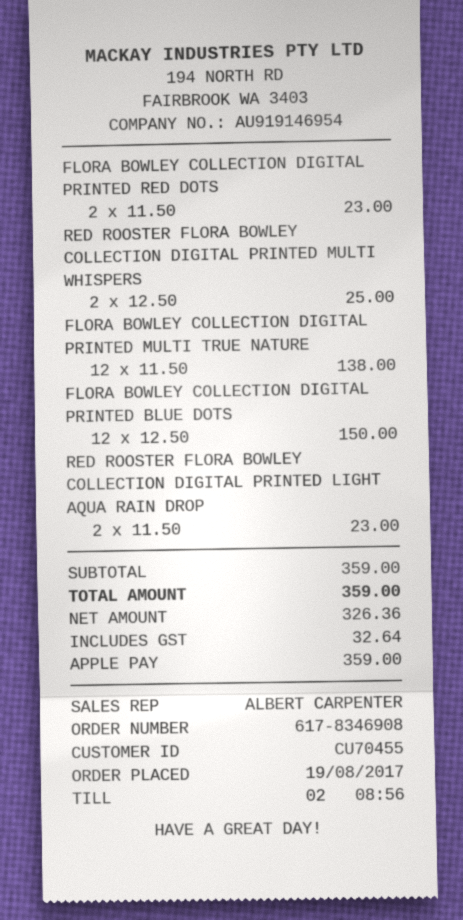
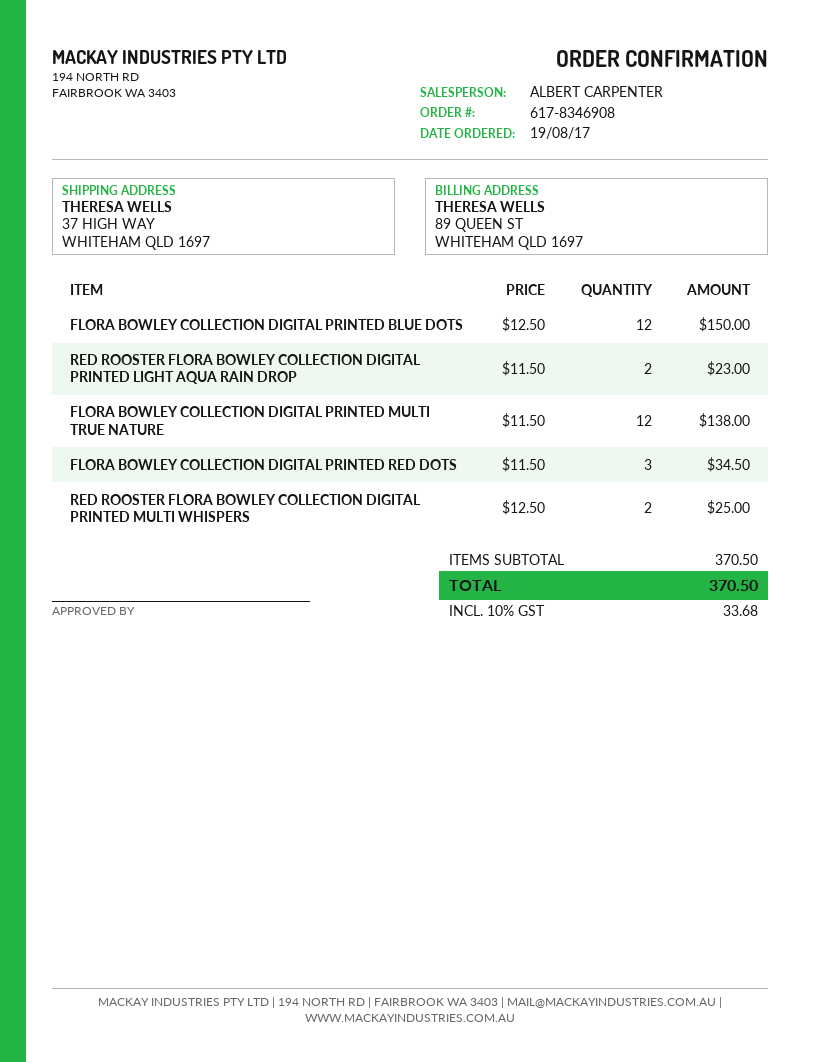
FLORA BOWLEY COLLECTION DIGITAL PRINTED RED DOTS: 2 x 11.50 = 23.00 -> 3 x 11.50 = 34.50
subtotal: 359.00 -> 370.50
tax: 32.64 -> 33.68
total: 359.00 -> 370.50

